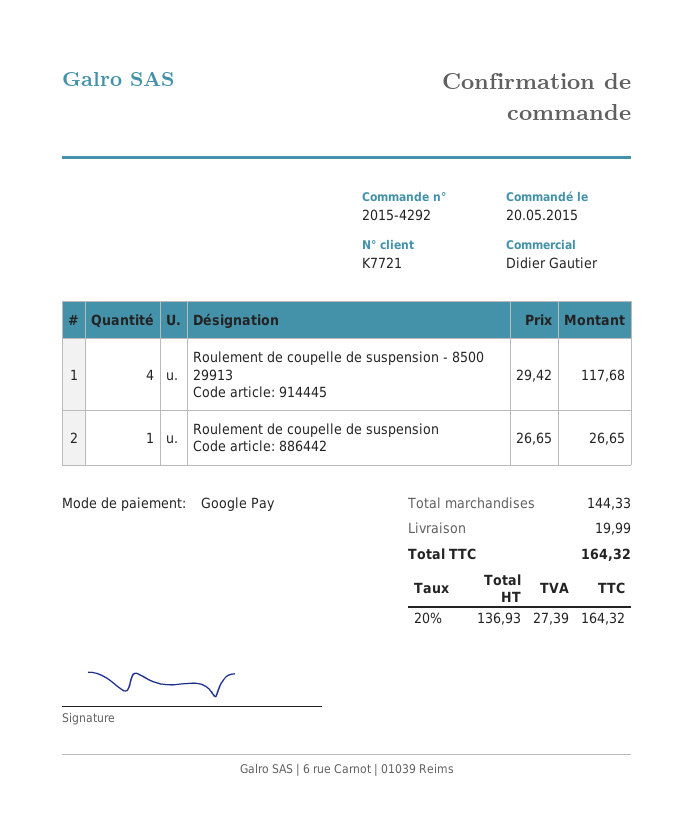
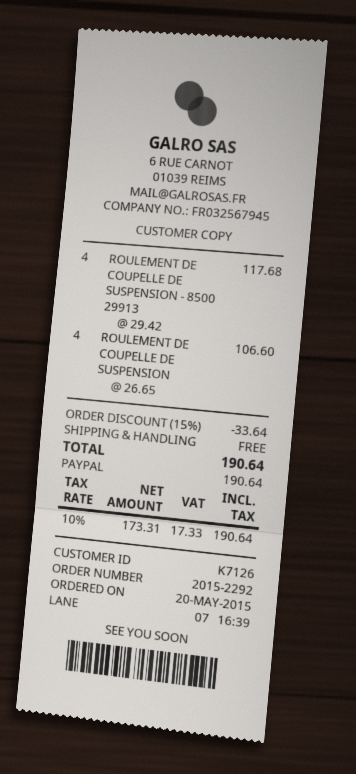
order number: 2015-4292 -> 2015-2292
customer number: K7721 -> K7126
payment method: Google Pay -> PayPal
Roulement de coupelle de suspension: 1 x 26.65 = 26.65 -> 4 x 26.65 = 106.60
discount: none -> 15% = 33.64
shipping: 19.99 -> 0.00
net: 136.93 -> 173.31
tax: 20% = 27.39 -> 10% = 17.33
total: 164.32 -> 190.64

